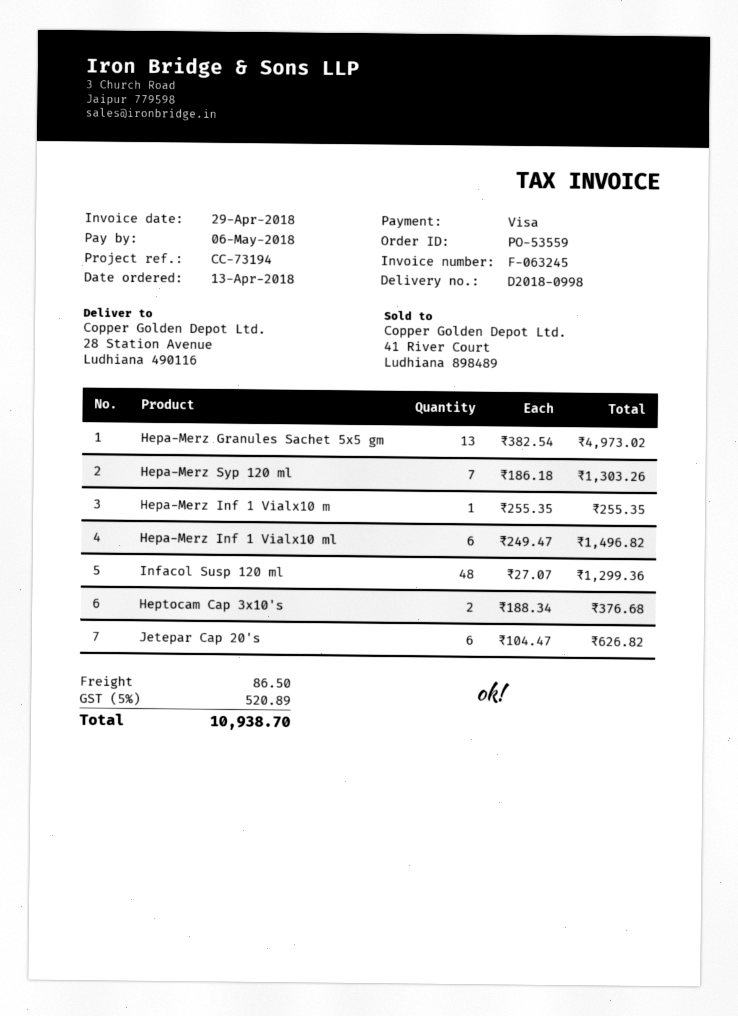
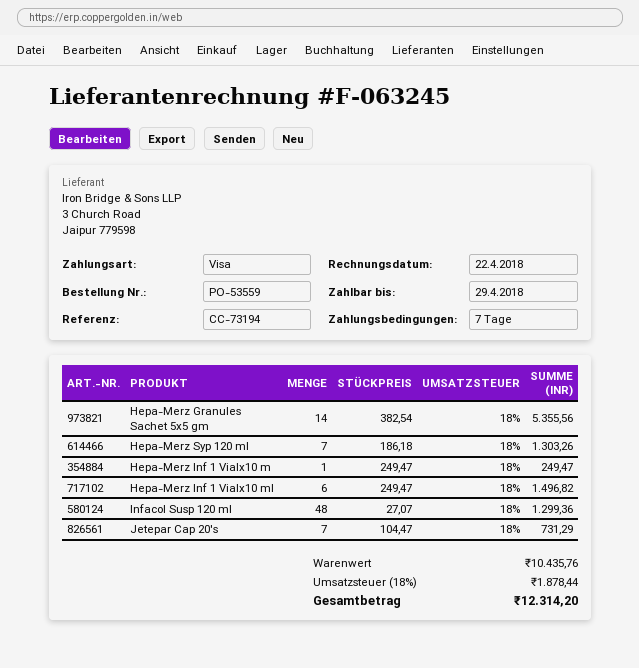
invoice date: 2018-04-29 -> 2018-04-22
due date: 2018-05-06 -> 2018-04-29
Hepa-Merz Granules Sachet 5x5 gm: 13 x 382.54 = 4973.02 -> 14 x 382.54 = 5355.56
Hepa-Merz Inf 1 Vialx10 m: 1 x 255.35 = 255.35 -> 1 x 249.47 = 249.47
Heptocam Cap 3x10's: 2 x 188.34 = 376.68 -> none
Jetepar Cap 20's: 6 x 104.47 = 626.82 -> 7 x 104.47 = 731.29
shipping: 86.50 -> none
tax: 5% = 520.89 -> 18% = 1878.44
total: 10938.70 -> 12314.20

